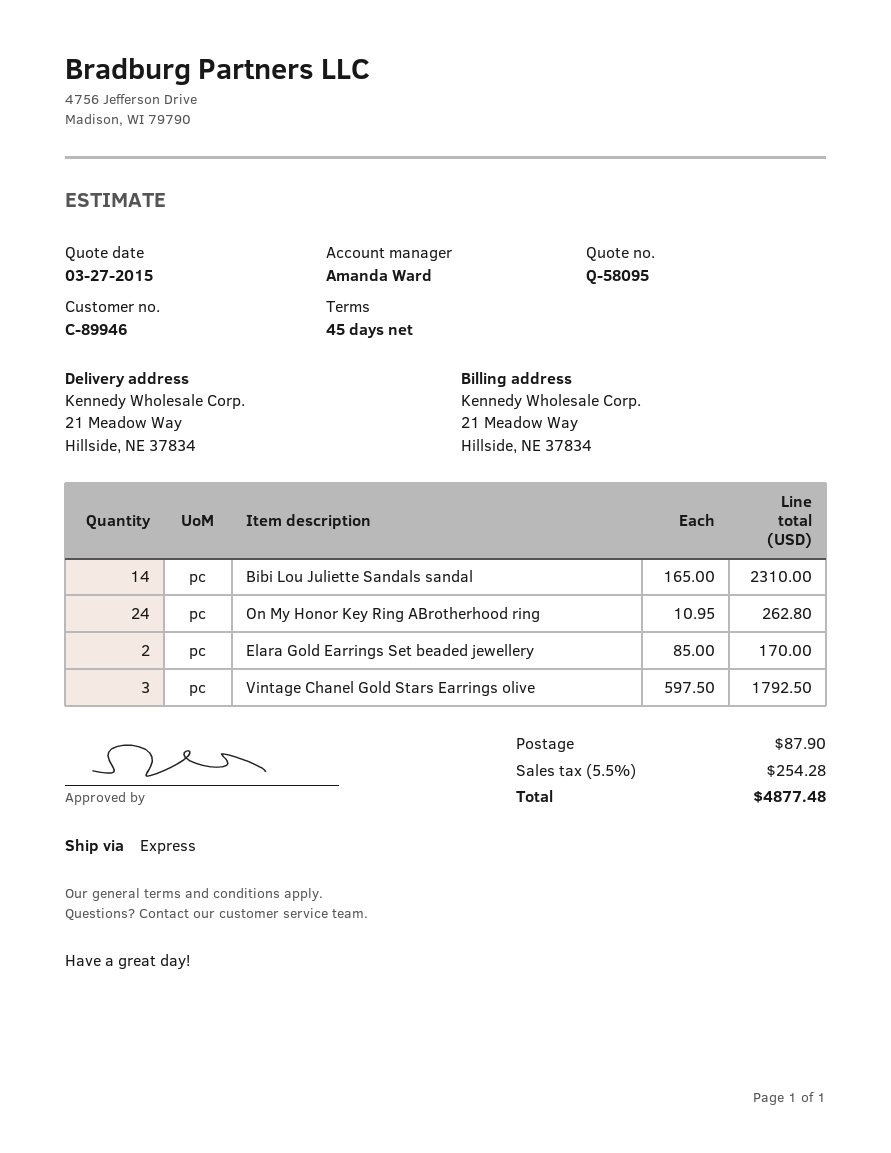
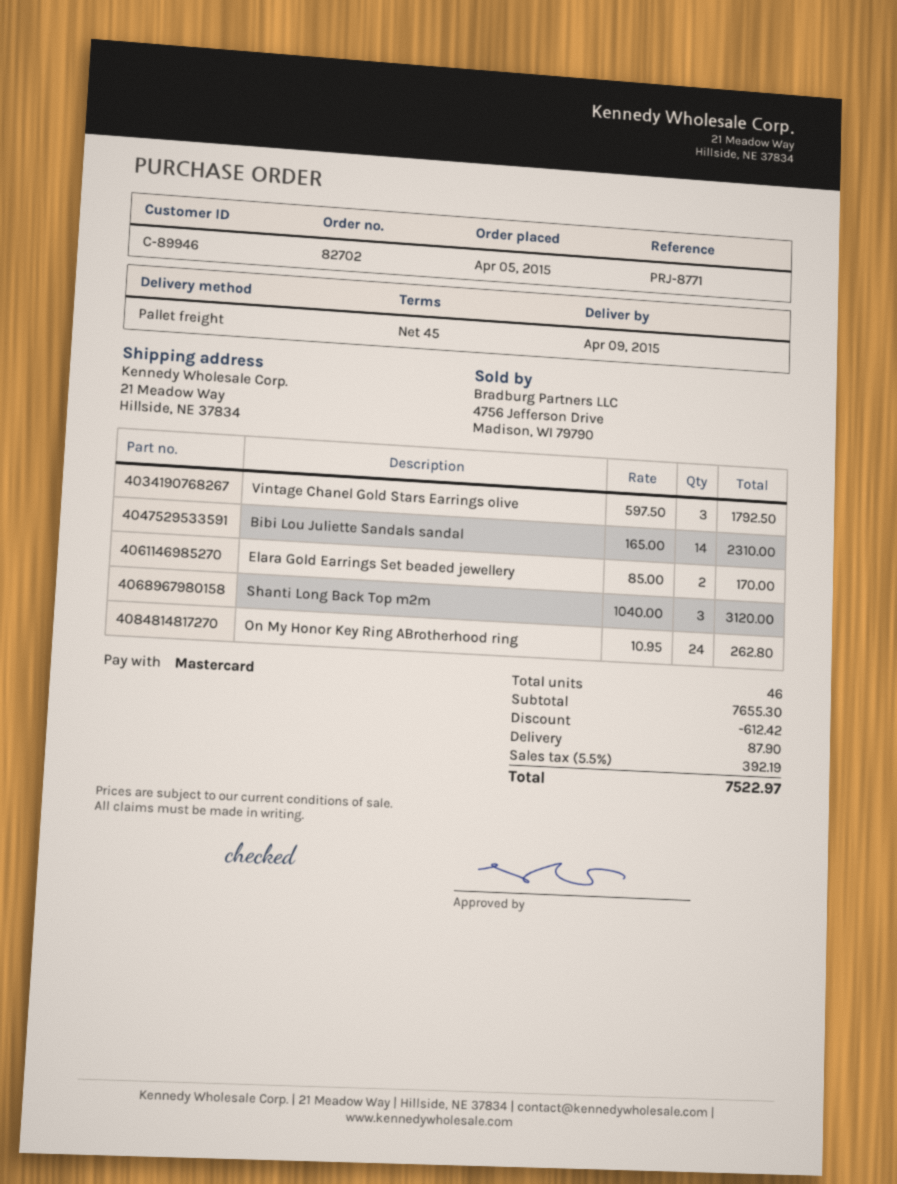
shipping method: express -> pallet freight
Shanti Long Back Top m2m: none -> 3 x 1040.00 = 3120.00
discount: none -> 612.42
tax: 5.5% = 254.28 -> 5.5% = 392.19
total: 4877.48 -> 7522.97

